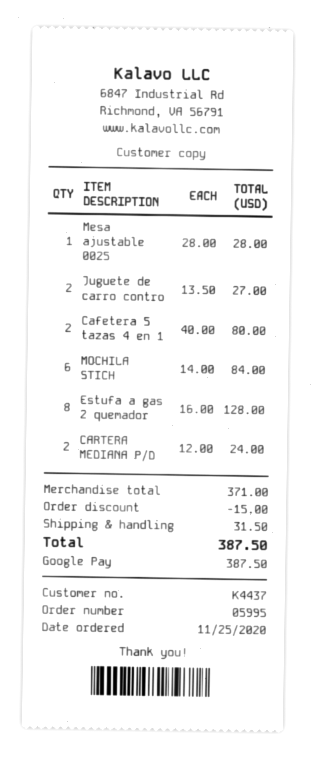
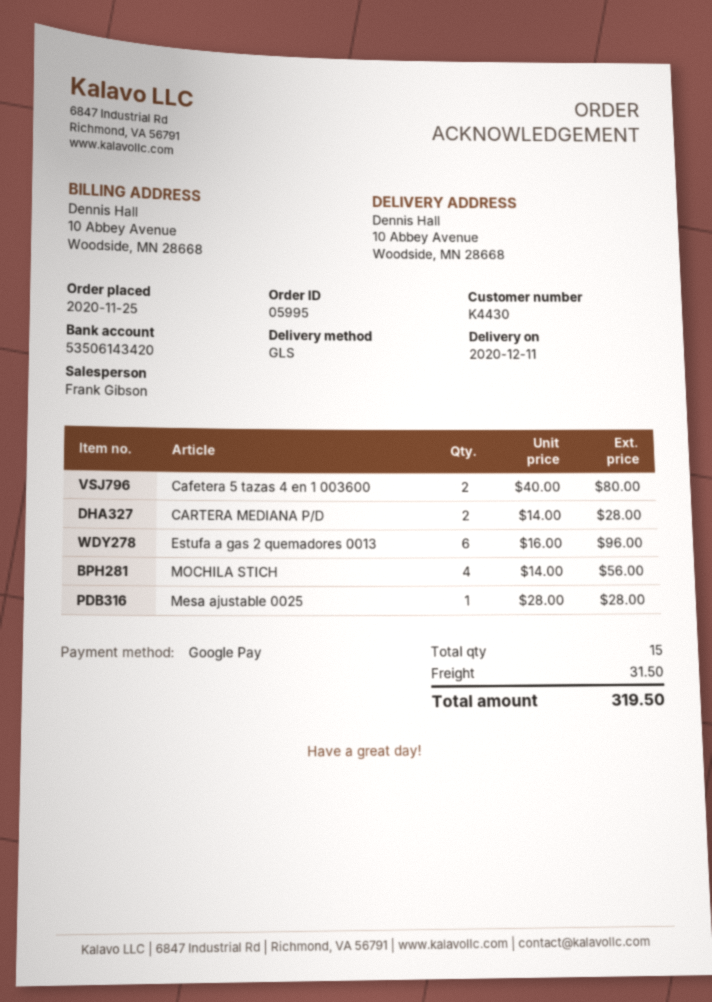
customer number: K4437 -> K4430
Juguete de carro contro: 2 x 13.50 = 27.00 -> none
MOCHILA STICH: 6 x 14.00 = 84.00 -> 4 x 14.00 = 56.00
Estufa a gas 2 quemador: 8 x 16.00 = 128.00 -> 6 x 16.00 = 96.00
CARTERA MEDIANA P/D: 2 x 12.00 = 24.00 -> 2 x 14.00 = 28.00
discount: 15.00 -> none
total: 387.50 -> 319.50

